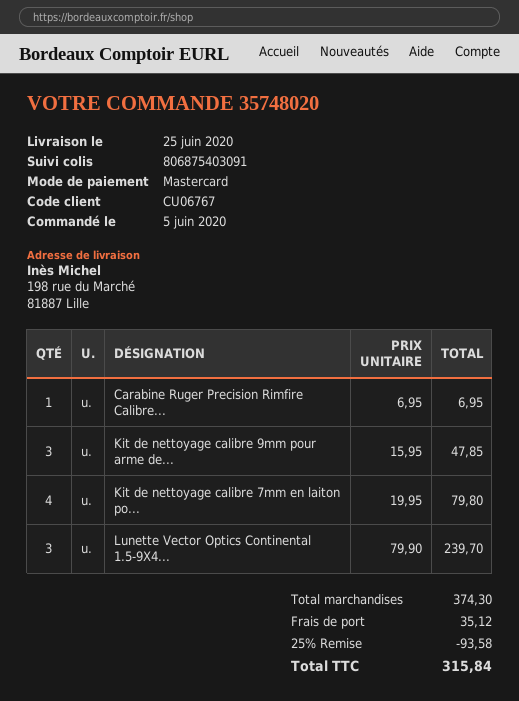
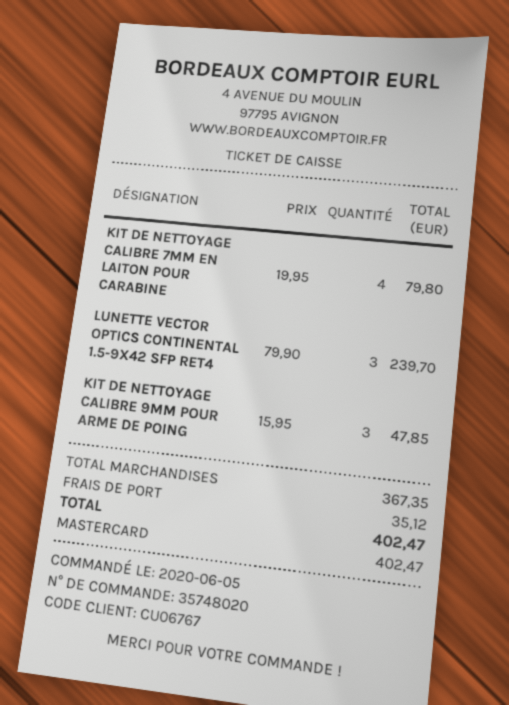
Carabine Ruger Precision Rimfire Calibre...: 1 x 6.95 = 6.95 -> none
subtotal: 374.30 -> 367.35
discount: 25% = 93.58 -> none
total: 315.84 -> 402.47

